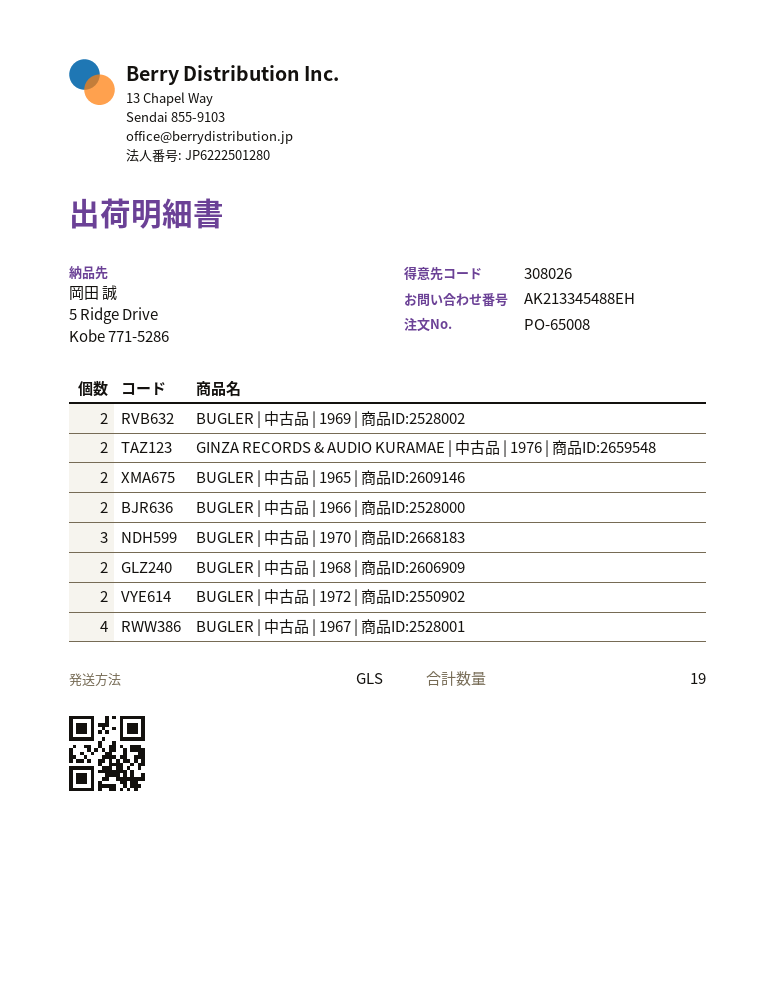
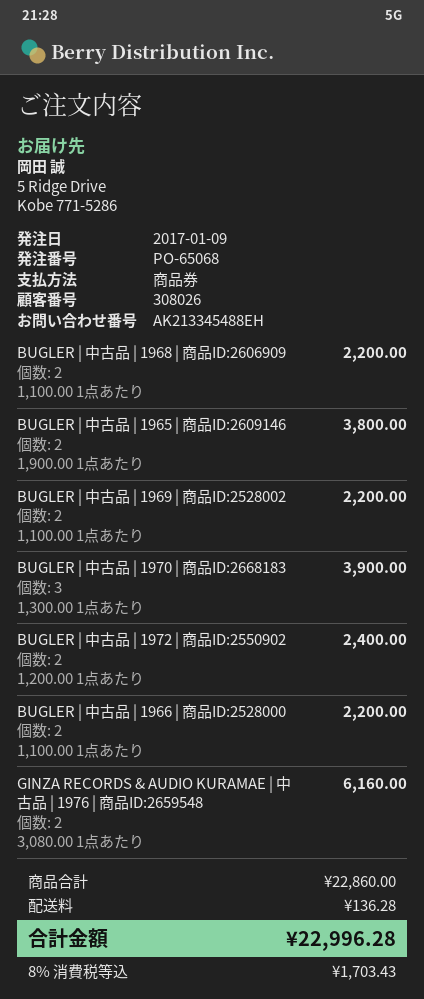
order number: PO-65008 -> PO-65068
BUGLER | 中古品 | 1967 | 商品ID:2528001: 4 -> none

